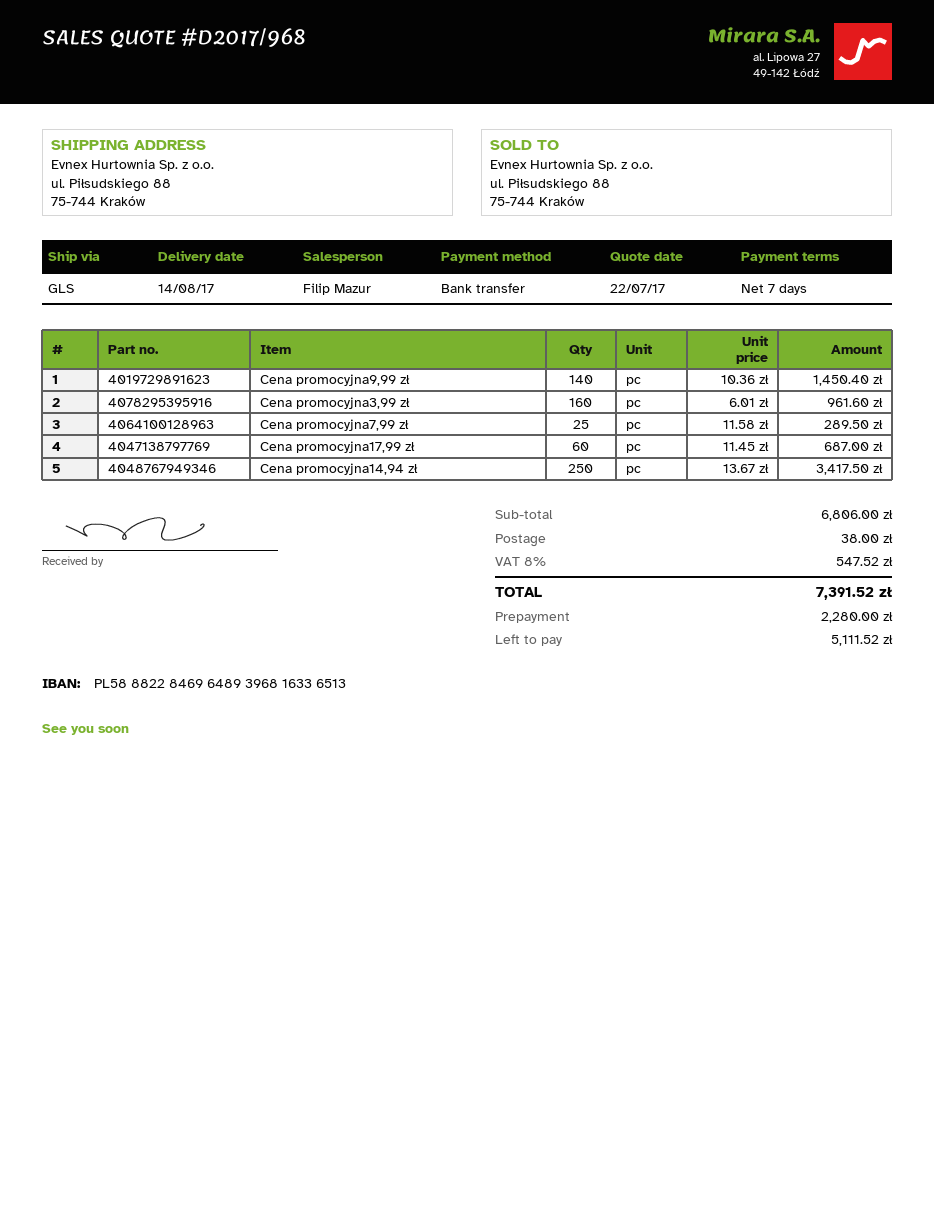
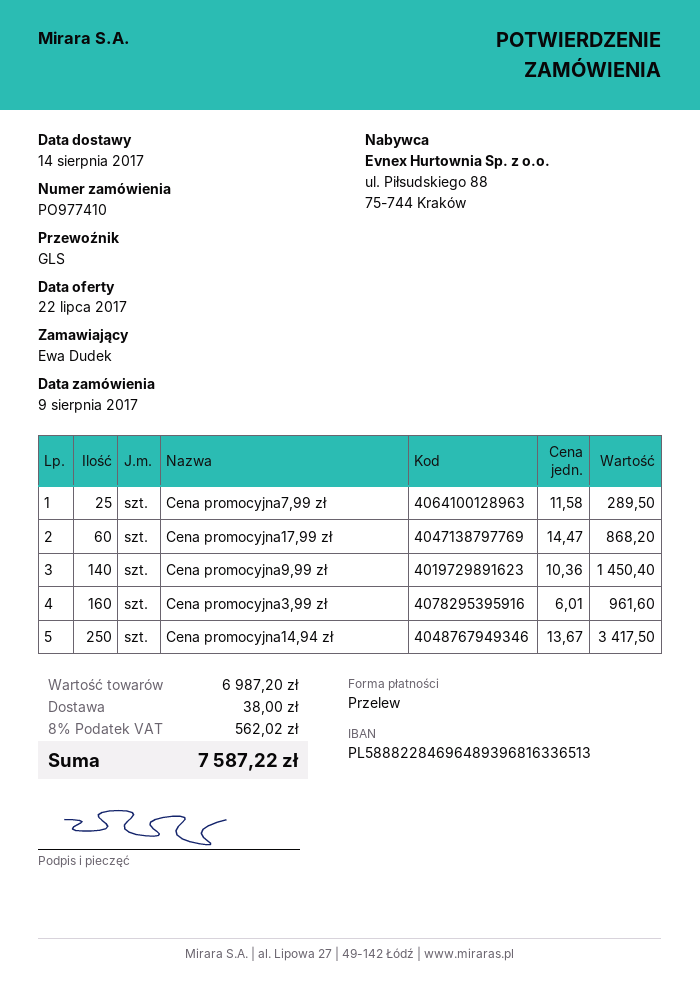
Cena promocyjna17,99 zł: 60 x 11.45 = 687.00 -> 60 x 14.47 = 868.20
subtotal: 6806.00 -> 6987.20
tax: 8% = 547.52 -> 8% = 562.02
total: 7391.52 -> 7587.22

